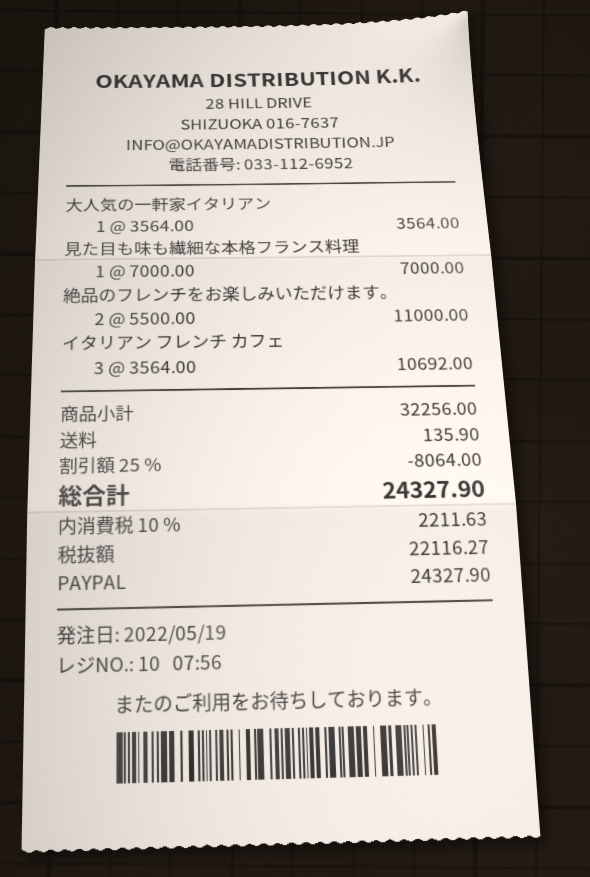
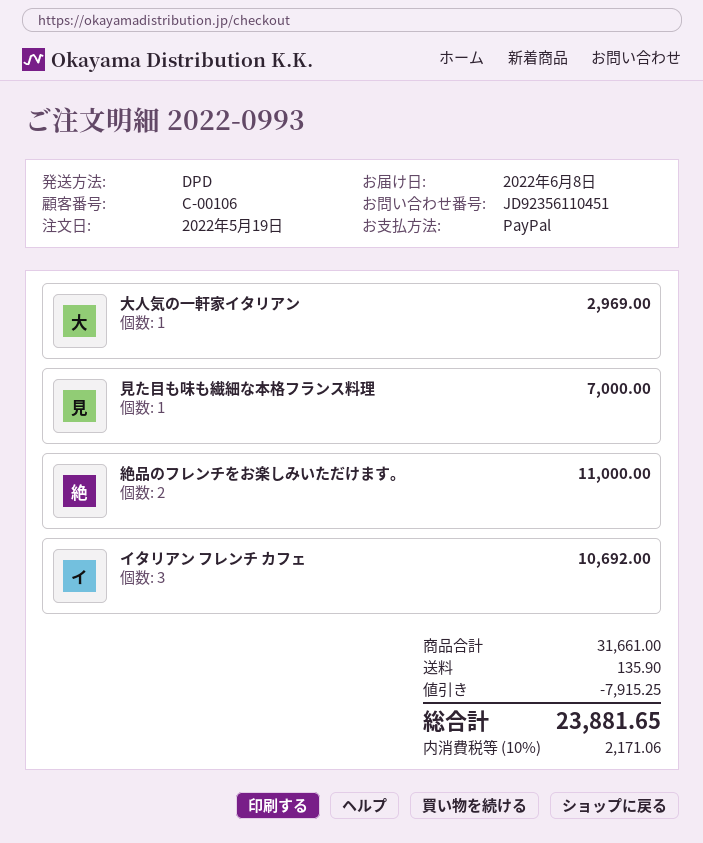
大人気の一軒家イタリアン: 1 for 3564.00 -> 1 for 2969.00
subtotal: 32256.00 -> 31661.00
discount: 8064.00 -> 7915.25
tax: 10% = 2211.63 -> 10% = 2171.06
total: 24327.90 -> 23881.65

